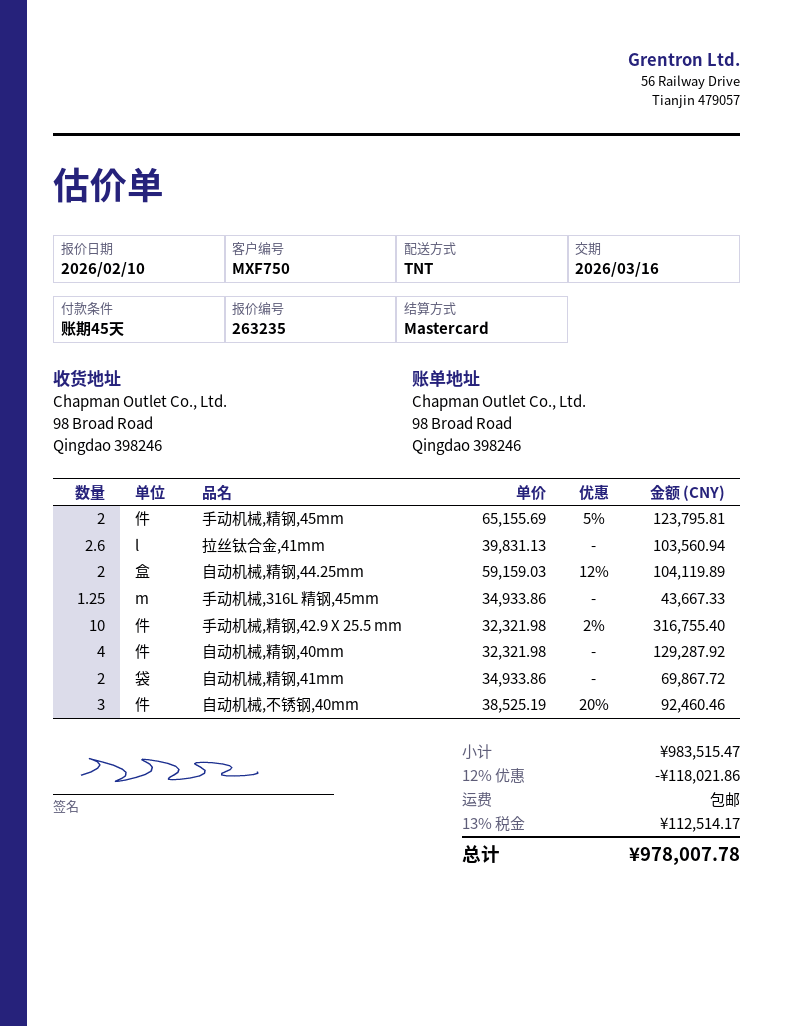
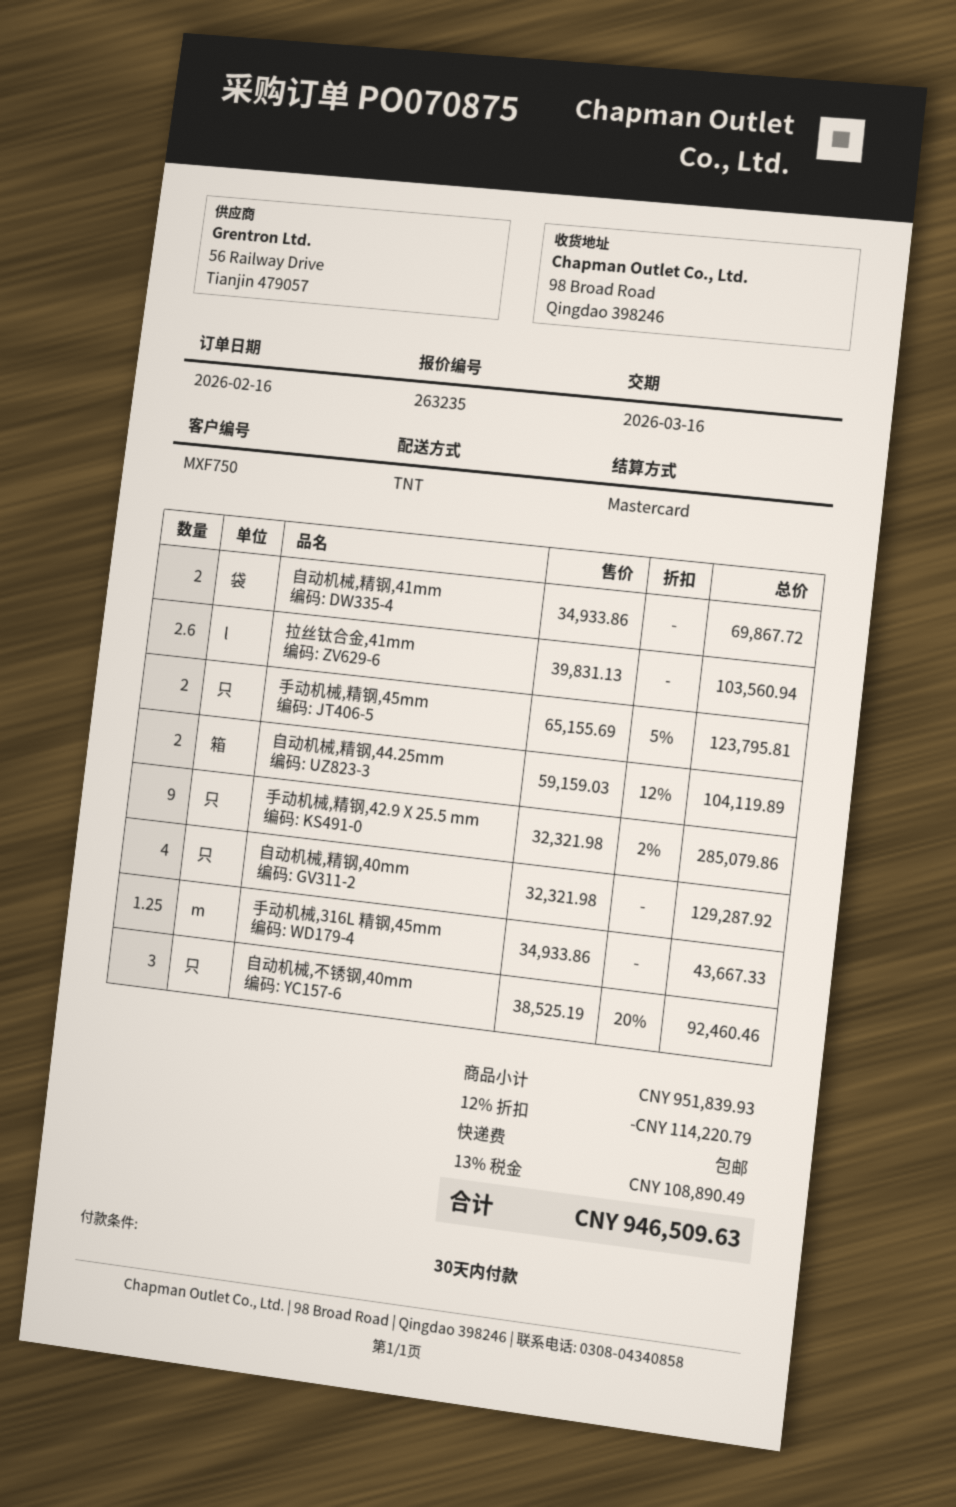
payment terms: 45 days -> 30 days
手动机械,精钢,42.9 X 25.5 mm: 10 x 32321.98 - 2% = 316755.40 -> 9 x 32321.98 - 2% = 285079.86
subtotal: 983515.47 -> 951839.93
discount: 12% = 118021.86 -> 12% = 114220.79
tax: 13% = 112514.17 -> 13% = 108890.49
total: 978007.78 -> 946509.63

